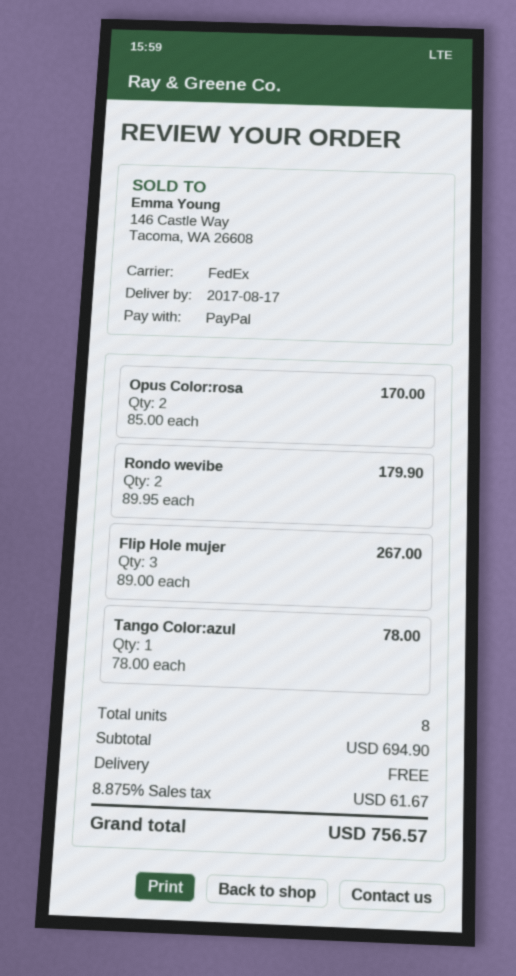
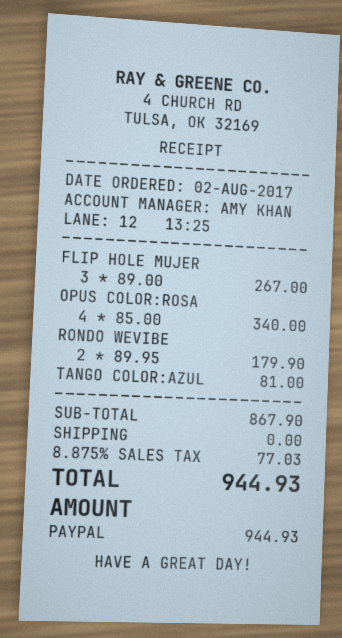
Opus Color:rosa: 2 x 85.00 = 170.00 -> 4 x 85.00 = 340.00
Tango Color:azul: 1 x 78.00 = 78.00 -> 1 x 81.00 = 81.00
subtotal: 694.90 -> 867.90
tax: 8.875% = 61.67 -> 8.875% = 77.03
total: 756.57 -> 944.93

